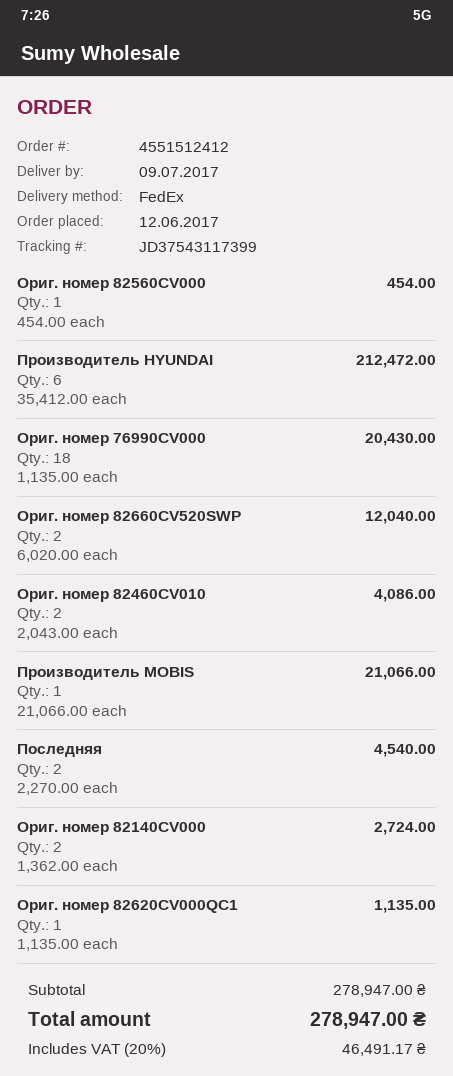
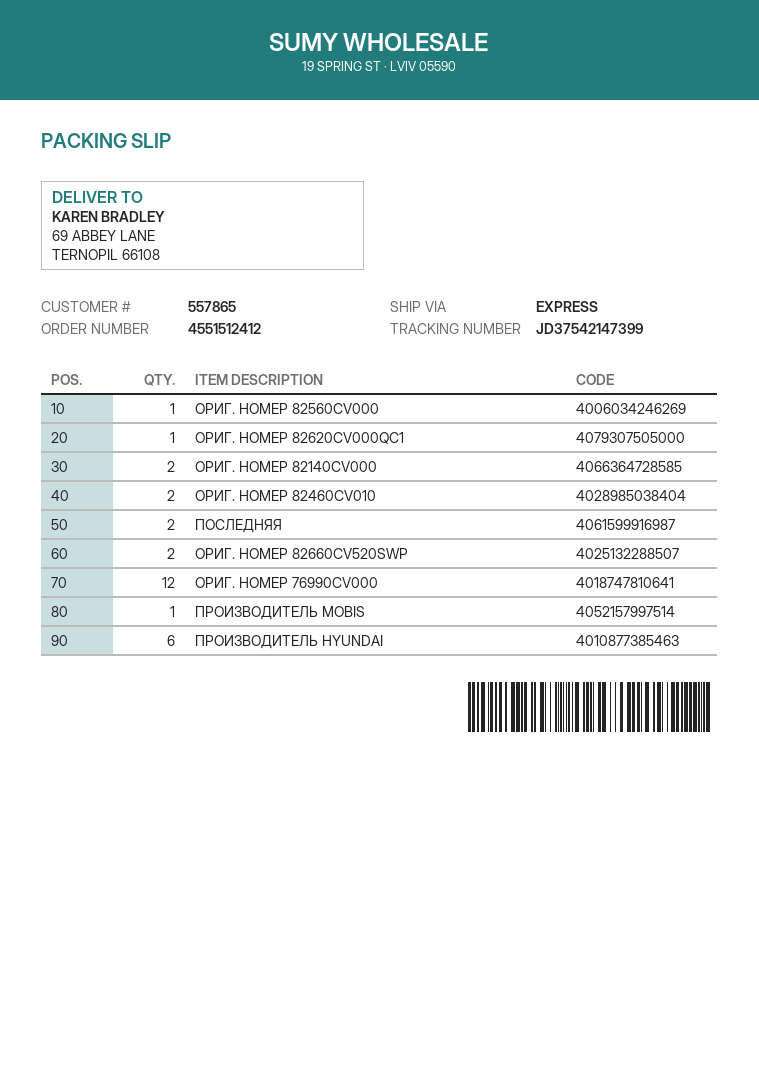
shipping method: FedEx -> express
tracking number: JD37543117399 -> JD37542147399
Ориг. номер 76990CV000: 18 -> 12

